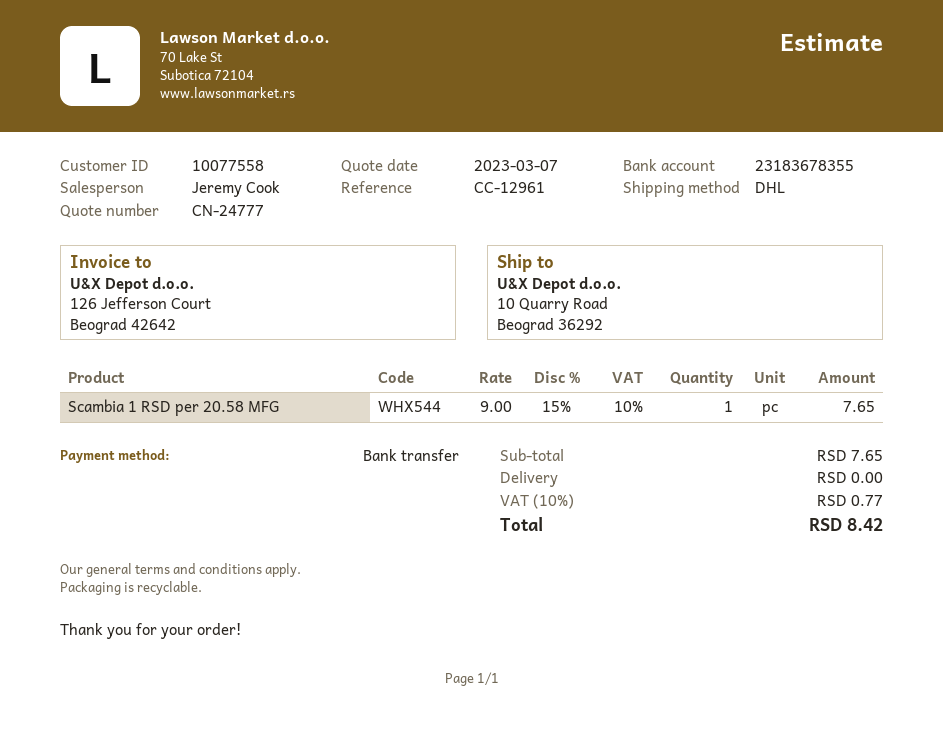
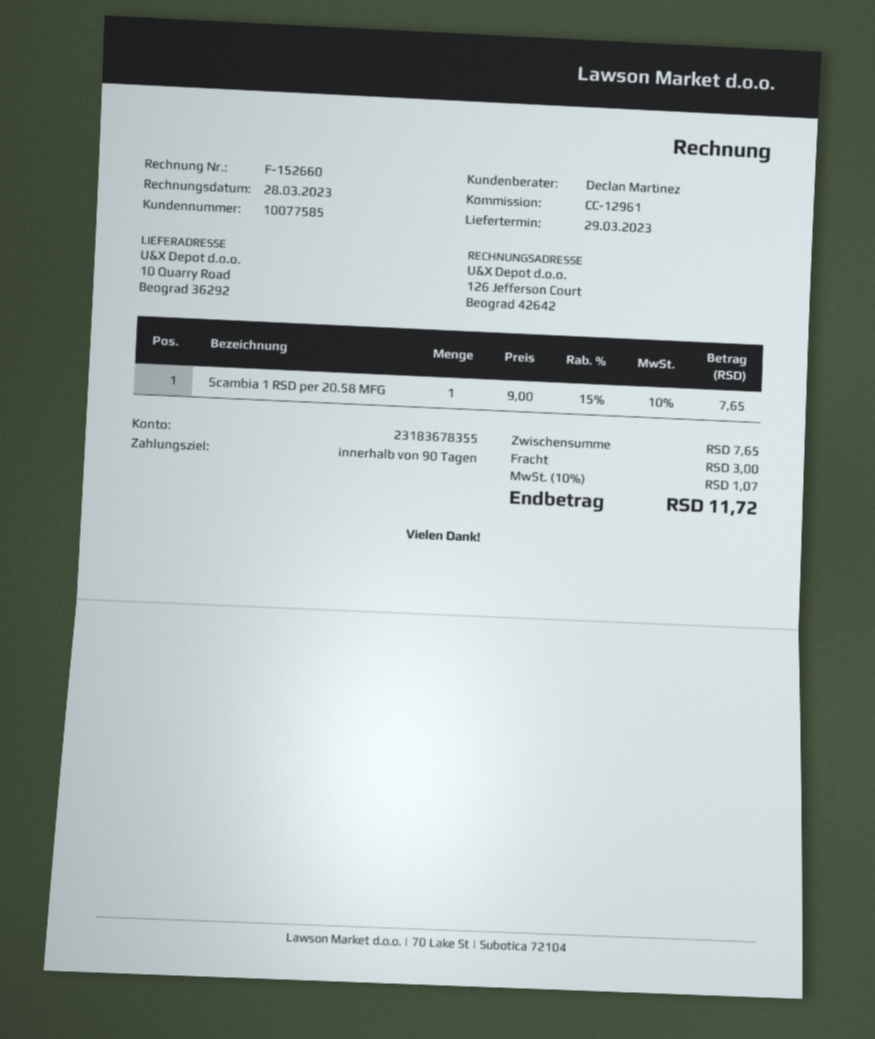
customer number: 10077558 -> 10077585
sales rep: Jeremy Cook -> Declan Martinez
shipping: 0.00 -> 3.00
tax: 10% = 0.77 -> 10% = 1.07
total: 8.42 -> 11.72

